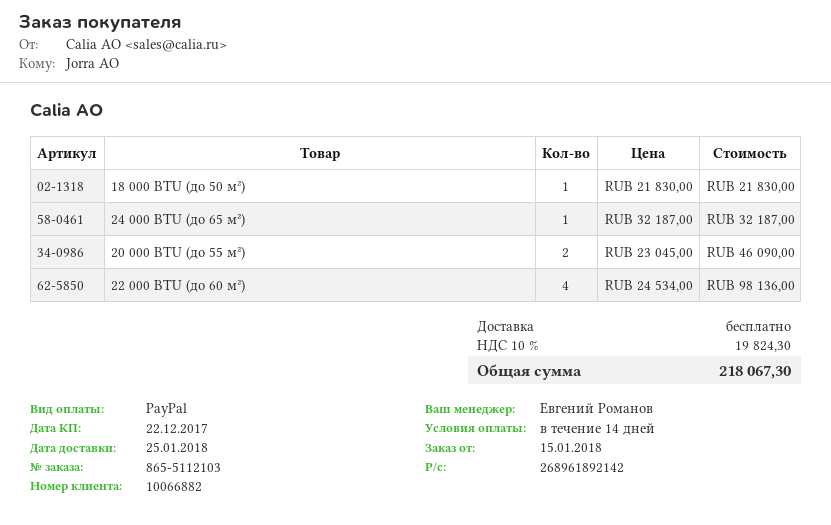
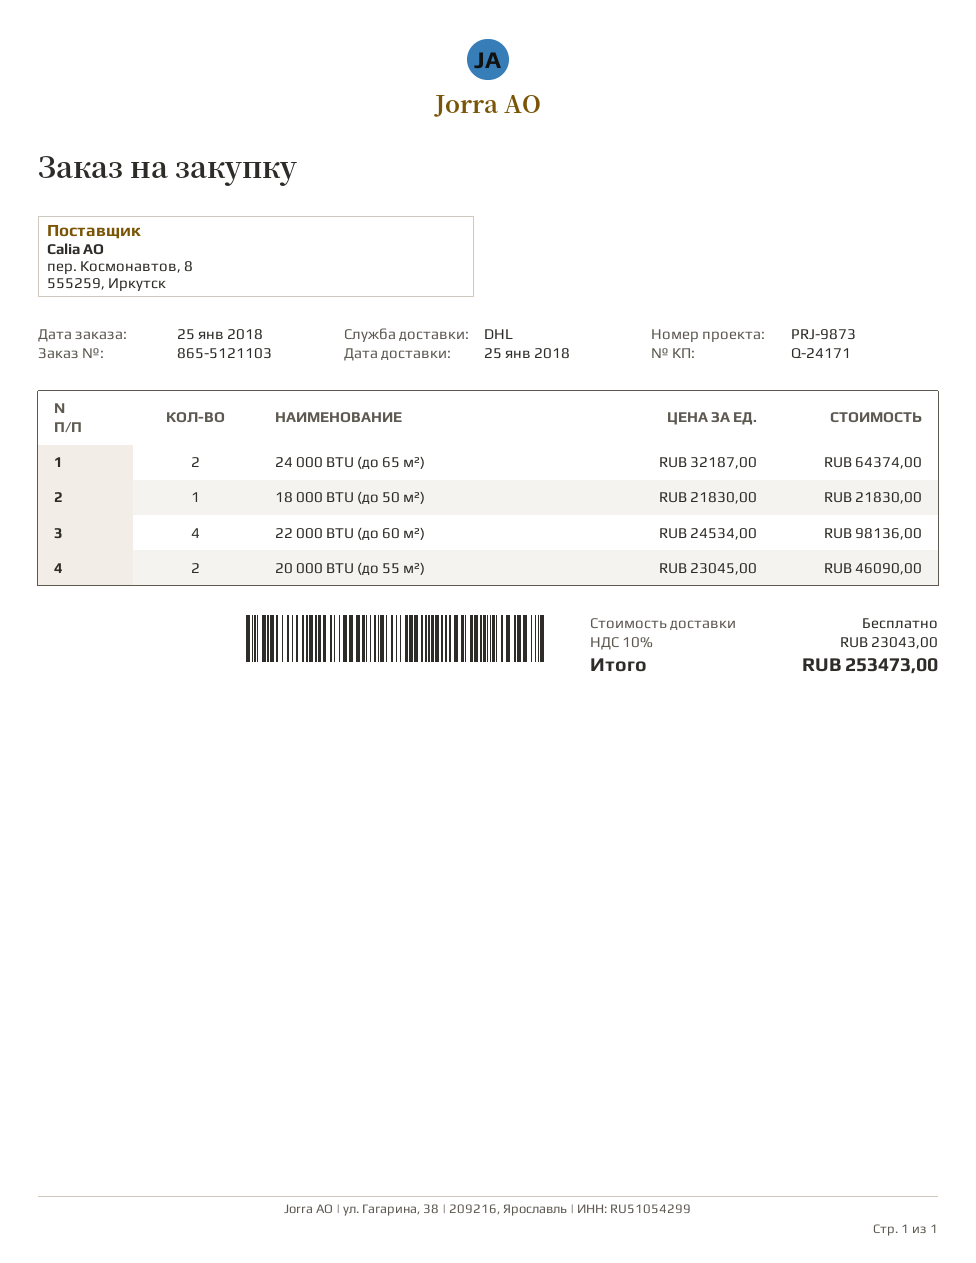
order number: 865-5112103 -> 865-5121103
order date: 2018-01-15 -> 2018-01-25
24 000 BTU (до 65 м²): 1 x 32187.00 = 32187.00 -> 2 x 32187.00 = 64374.00
tax: 10% = 19824.30 -> 10% = 23043.00
total: 218067.30 -> 253473.00

